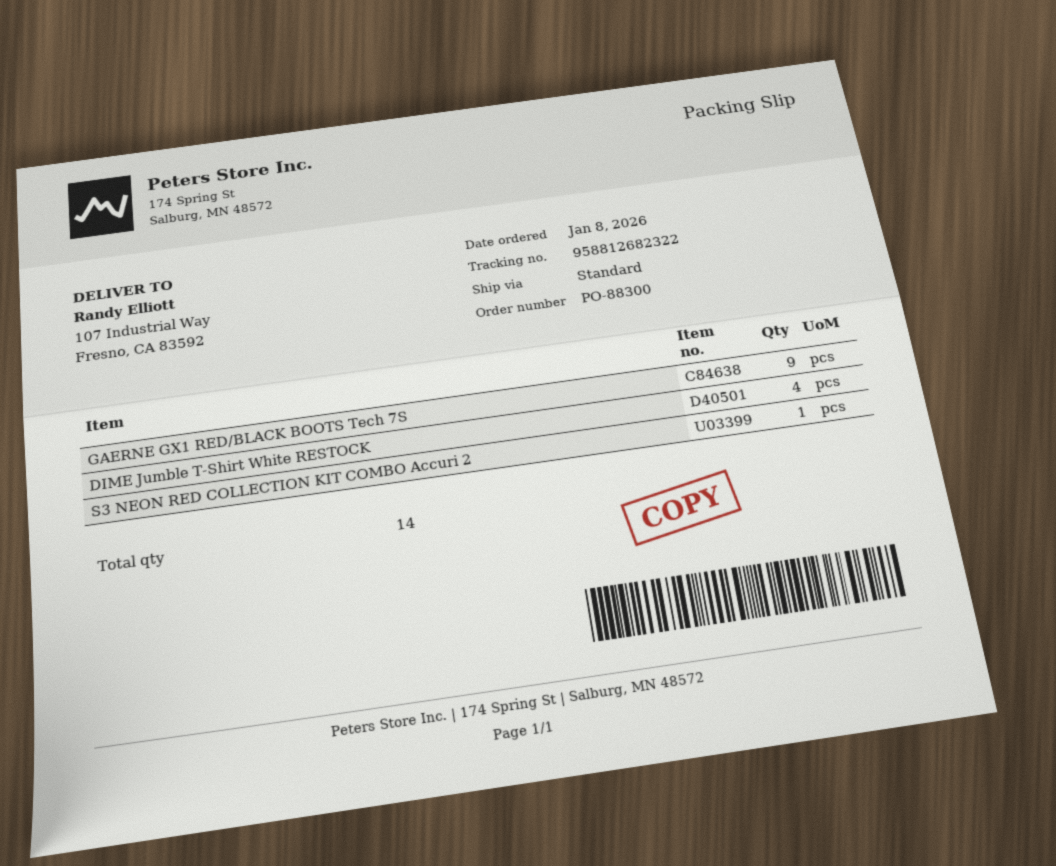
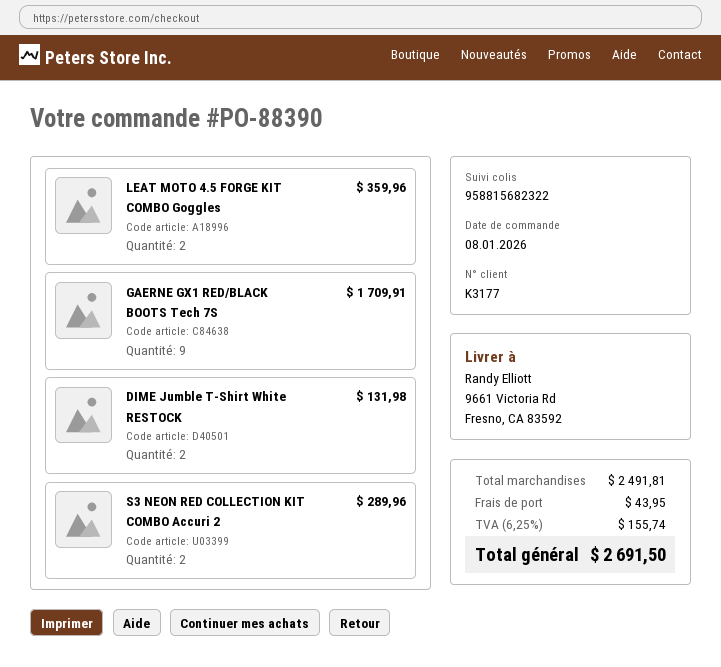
order number: PO-88300 -> PO-88390
tracking number: 958812682322 -> 958815682322
ship to: 107 Industrial Way, Fresno, CA 83592 -> 9661 Victoria Rd, Fresno, CA 83592
DIME Jumble T-Shirt White RESTOCK: 4 -> 2
S3 NEON RED COLLECTION KIT COMBO Accuri 2: 1 -> 2
LEAT MOTO 4.5 FORGE KIT COMBO Goggles: none -> 2

